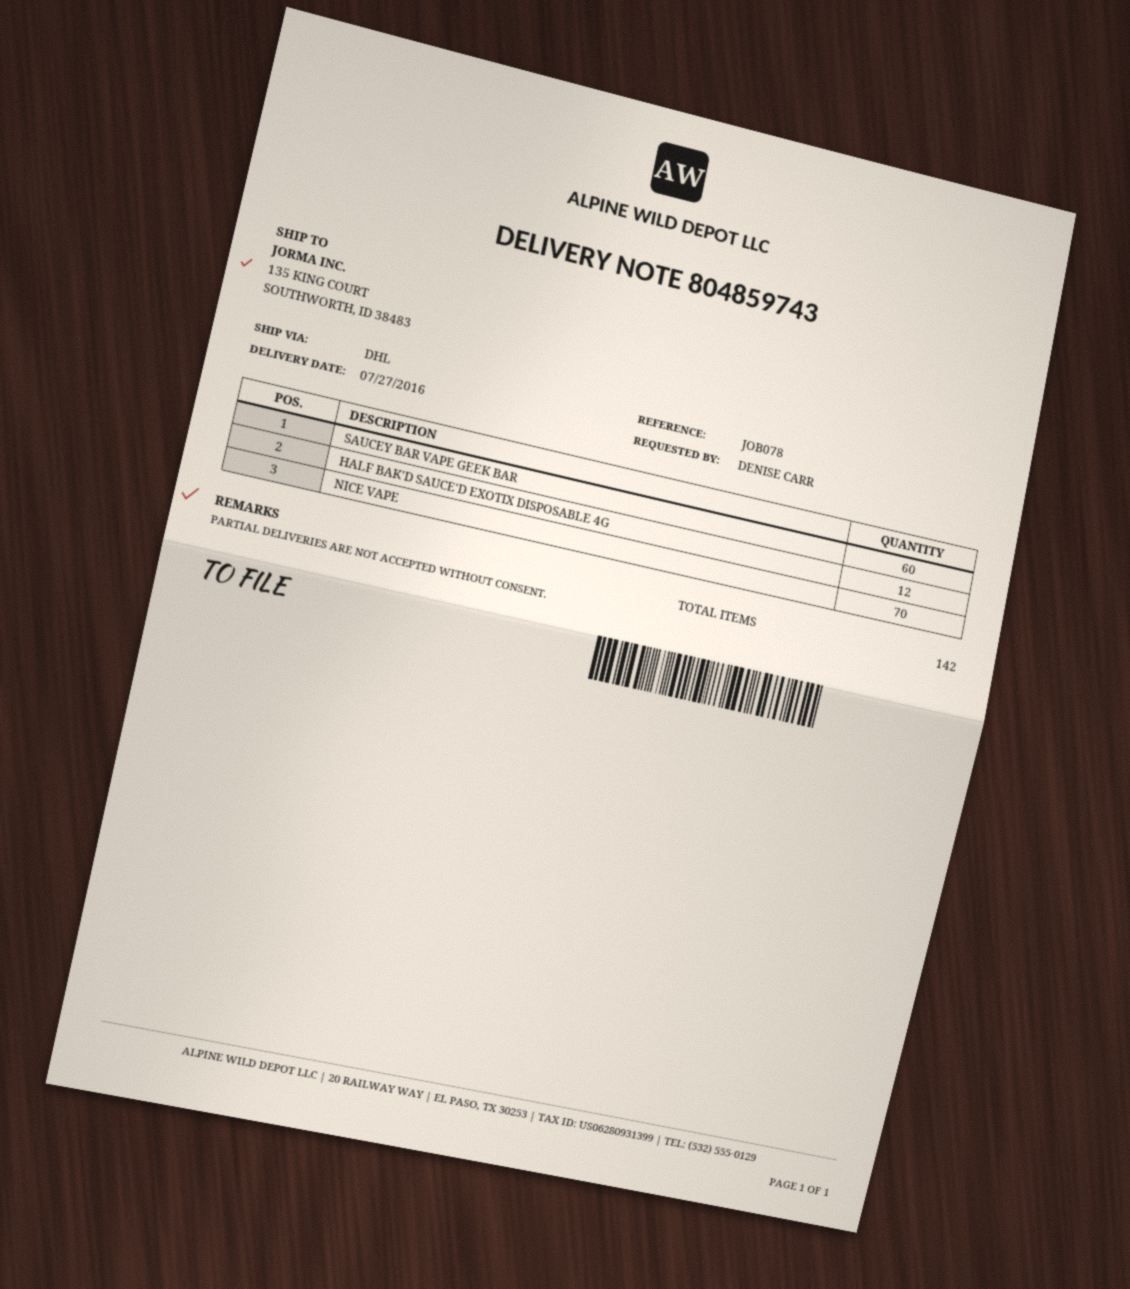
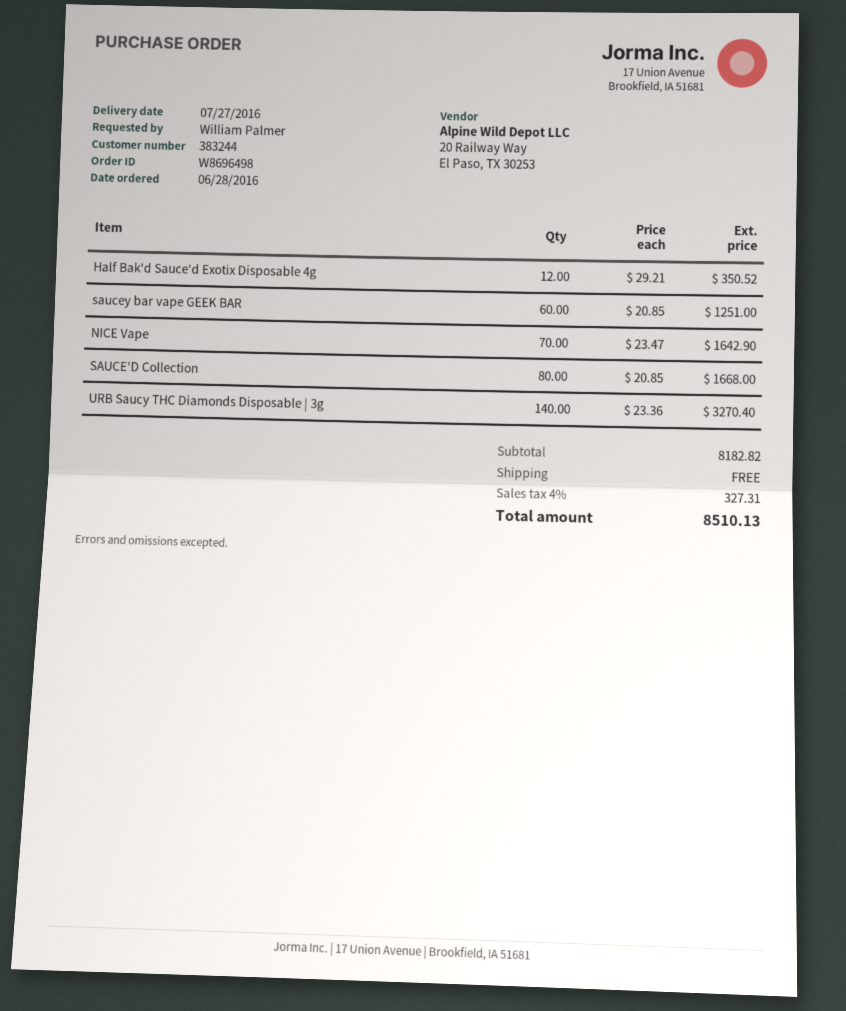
ordered by: DENISE CARR -> William Palmer
SAUCE'D Collection: none -> 80
URB Saucy THC Diamonds Disposable | 3g: none -> 140

